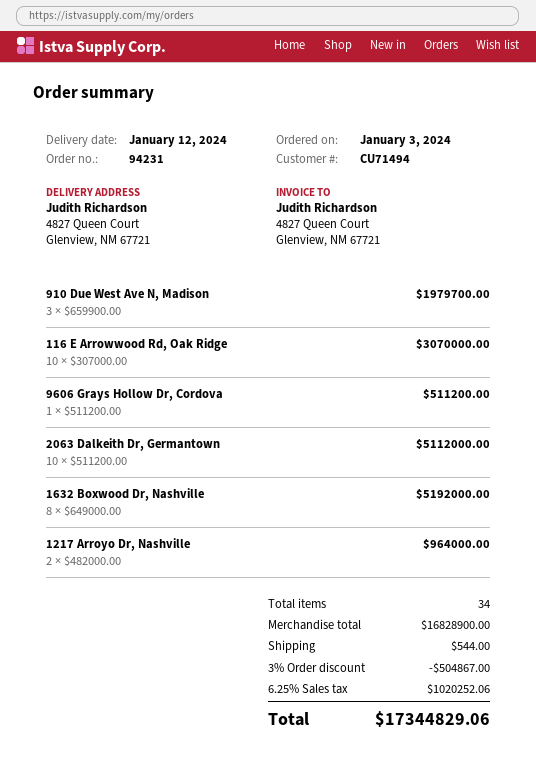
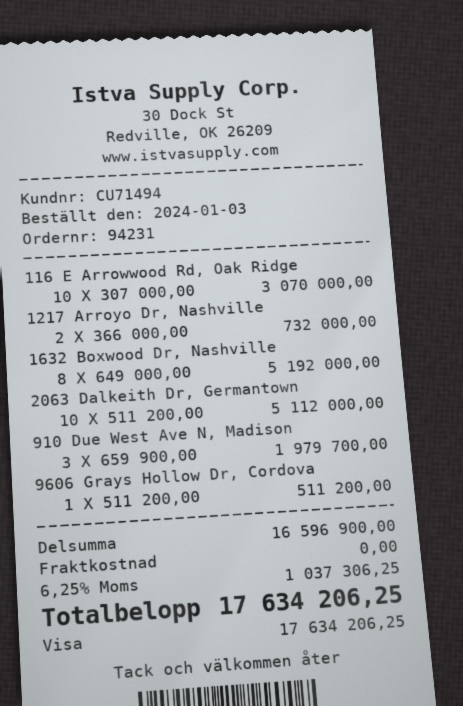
1217 Arroyo Dr, Nashville: 2 x 482000.00 = 964000.00 -> 2 x 366000.00 = 732000.00
subtotal: 16828900.00 -> 16596900.00
discount: 3% = 504867.00 -> none
shipping: 544.00 -> 0.00
tax: 6.25% = 1020252.06 -> 6.25% = 1037306.25
total: 17344829.06 -> 17634206.25

